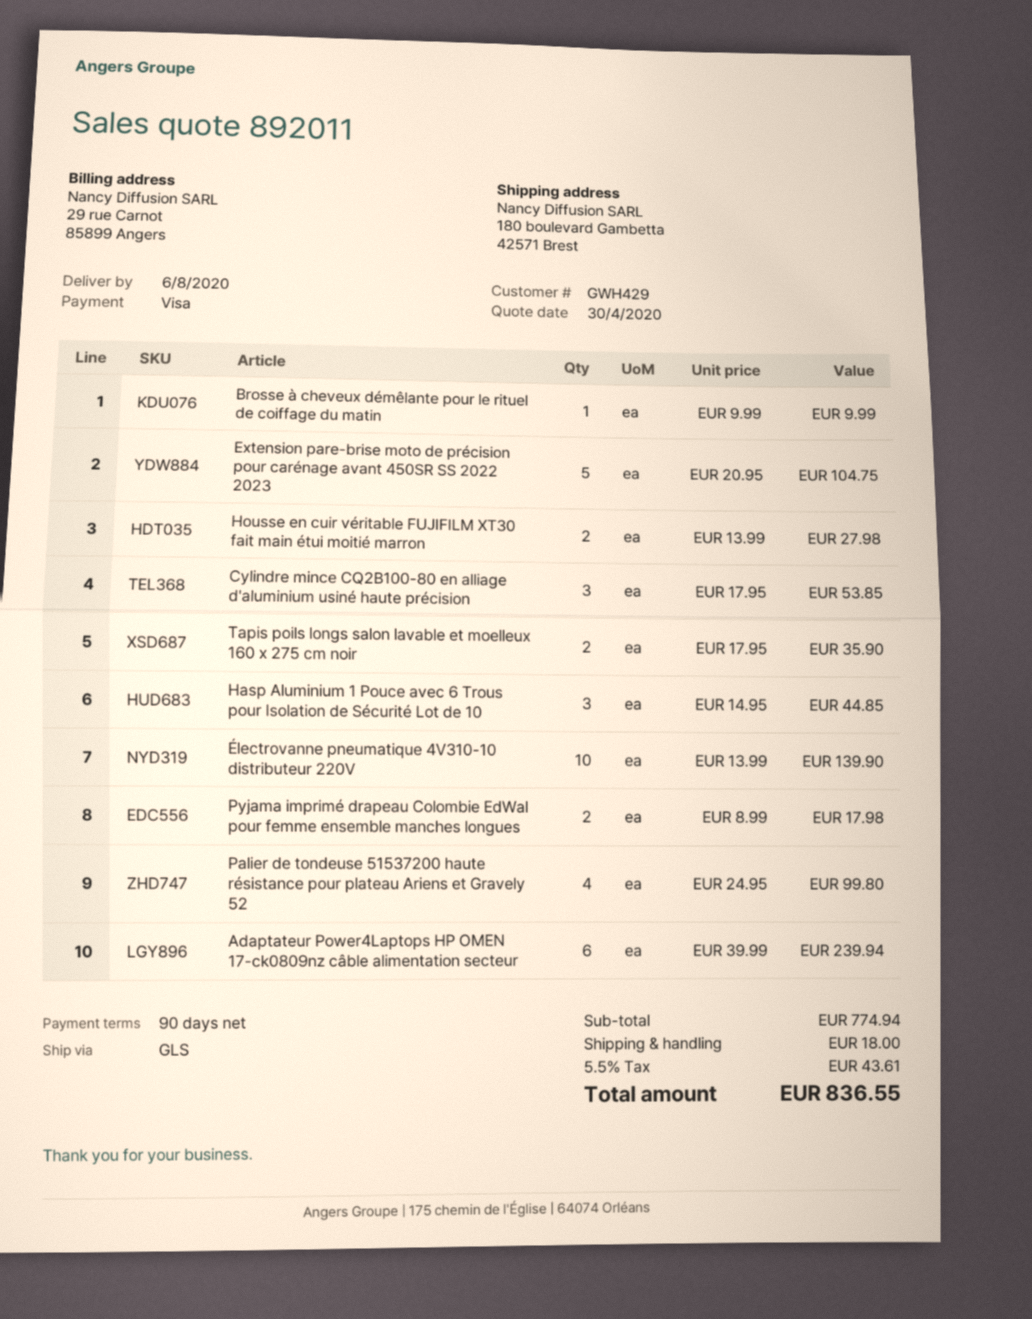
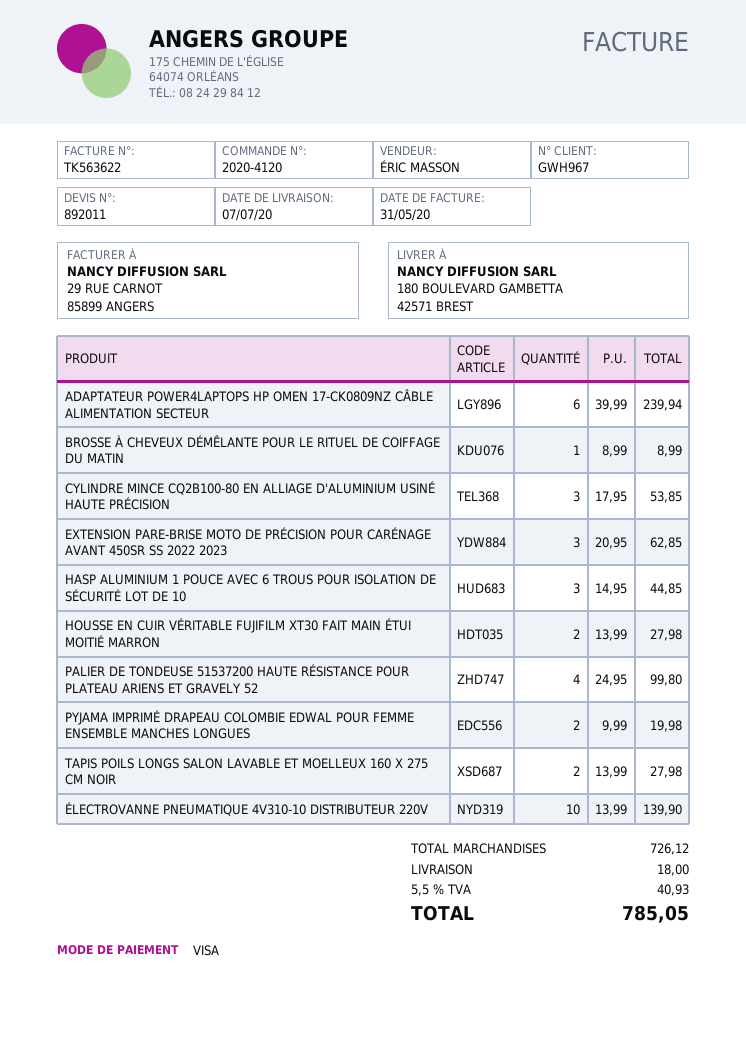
delivery date: 2020-08-06 -> 2020-07-07
customer number: GWH429 -> GWH967
Brosse à cheveux démêlante pour le rituel de coiffage du matin: 1 x 9.99 = 9.99 -> 1 x 8.99 = 8.99
Extension pare-brise moto de précision pour carénage avant 450SR SS 2022 2023: 5 x 20.95 = 104.75 -> 3 x 20.95 = 62.85
Tapis poils longs salon lavable et moelleux 160 x 275 cm noir: 2 x 17.95 = 35.90 -> 2 x 13.99 = 27.98
Pyjama imprimé drapeau Colombie EdWal pour femme ensemble manches longues: 2 x 8.99 = 17.98 -> 2 x 9.99 = 19.98
subtotal: 774.94 -> 726.12
tax: 5.5% = 43.61 -> 5.5% = 40.93
total: 836.55 -> 785.05

